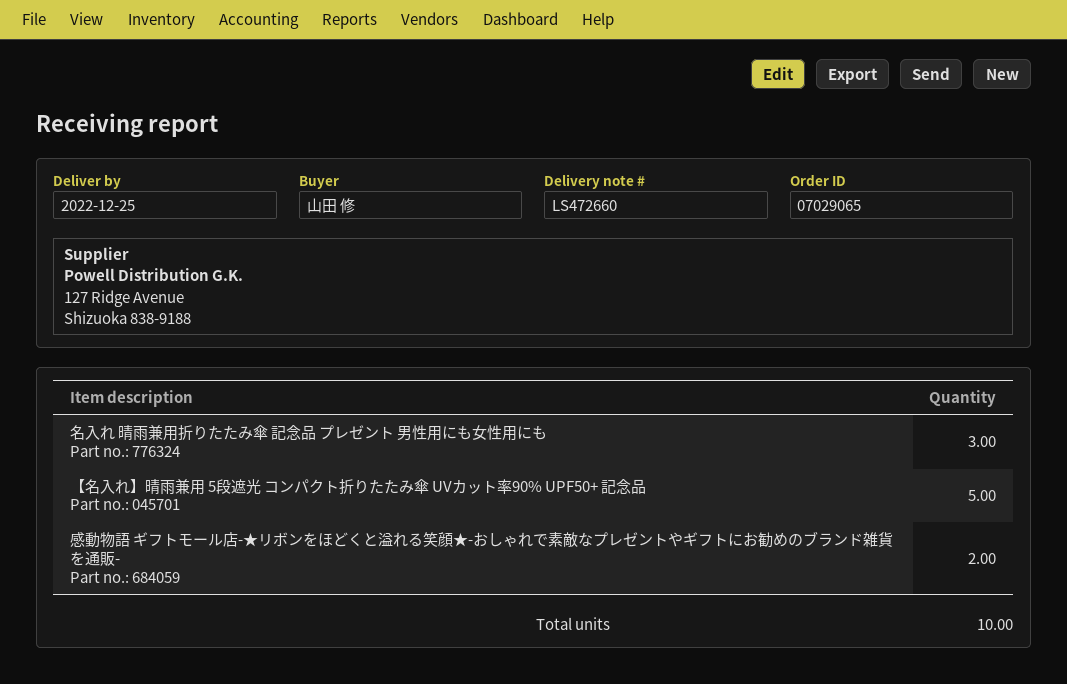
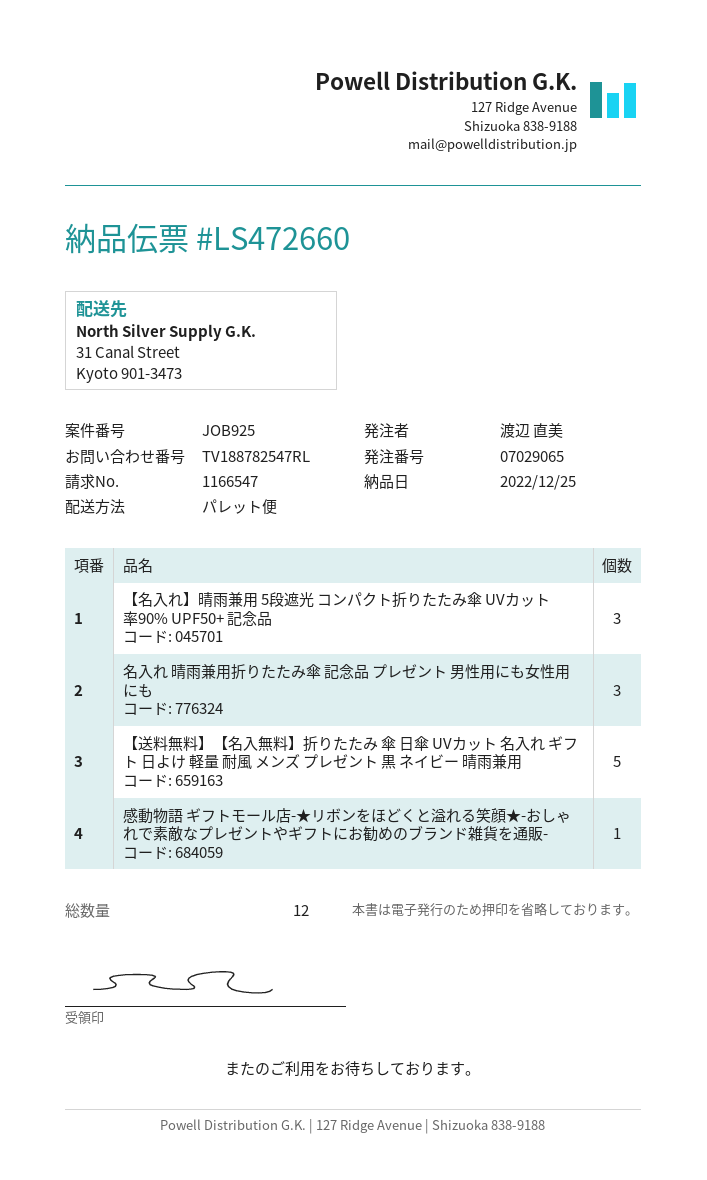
ordered by: 山田 修 -> 渡辺 直美
【名入れ】晴雨兼用 5段遮光 コンパクト折りたたみ傘 UVカット率90% UPF50+ 記念品: 5 -> 3
感動物語 ギフトモール店-★リボンをほどくと溢れる笑顔★-おしゃれで素敵なプレゼントやギフトにお勧めのブランド雑貨を通販-: 2 -> 1
【送料無料】【名入無料】折りたたみ 傘 日傘 UVカット 名入れ ギフト 日よけ 軽量 耐風 メンズ プレゼント 黒 ネイビー 晴雨兼用: none -> 5
total quantity: 10 -> 12

